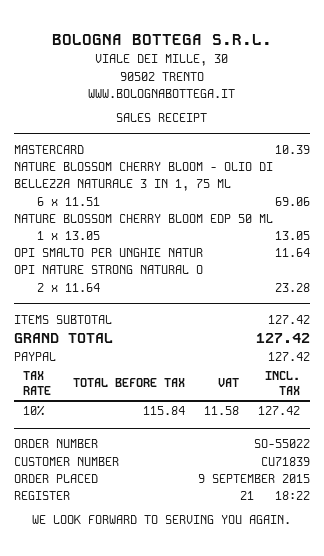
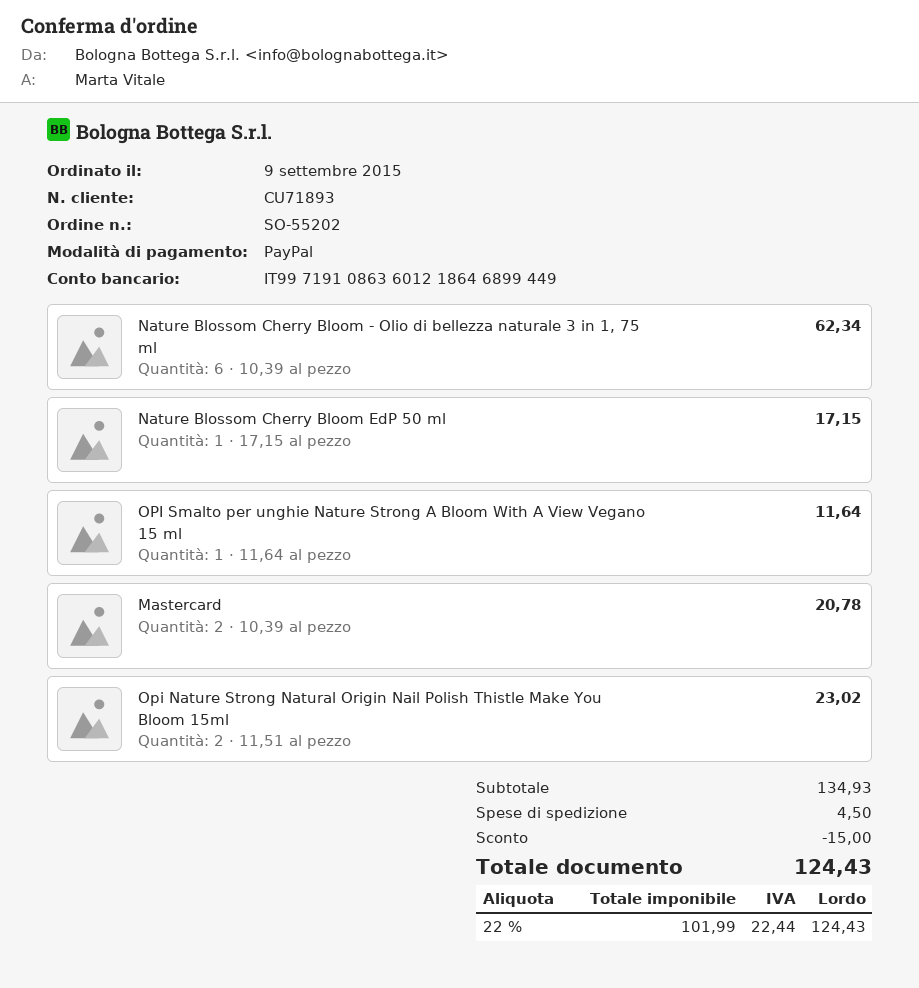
order number: SO-55022 -> SO-55202
customer number: CU71839 -> CU71893
MASTERCARD: 1 x 10.39 = 10.39 -> 2 x 10.39 = 20.78
NATURE BLOSSOM CHERRY BLOOM - OLIO DI BELLEZZA NATURALE 3 IN 1, 75 ML: 6 x 11.51 = 69.06 -> 6 x 10.39 = 62.34
NATURE BLOSSOM CHERRY BLOOM EDP 50 ML: 1 x 13.05 = 13.05 -> 1 x 17.15 = 17.15
OPI NATURE STRONG NATURAL O: 2 x 11.64 = 23.28 -> 2 x 11.51 = 23.02
subtotal: 127.42 -> 134.93
discount: none -> 15.00
shipping: none -> 4.50
net: 115.84 -> 101.99
tax: 10% = 11.58 -> 22% = 22.44
total: 127.42 -> 124.43

